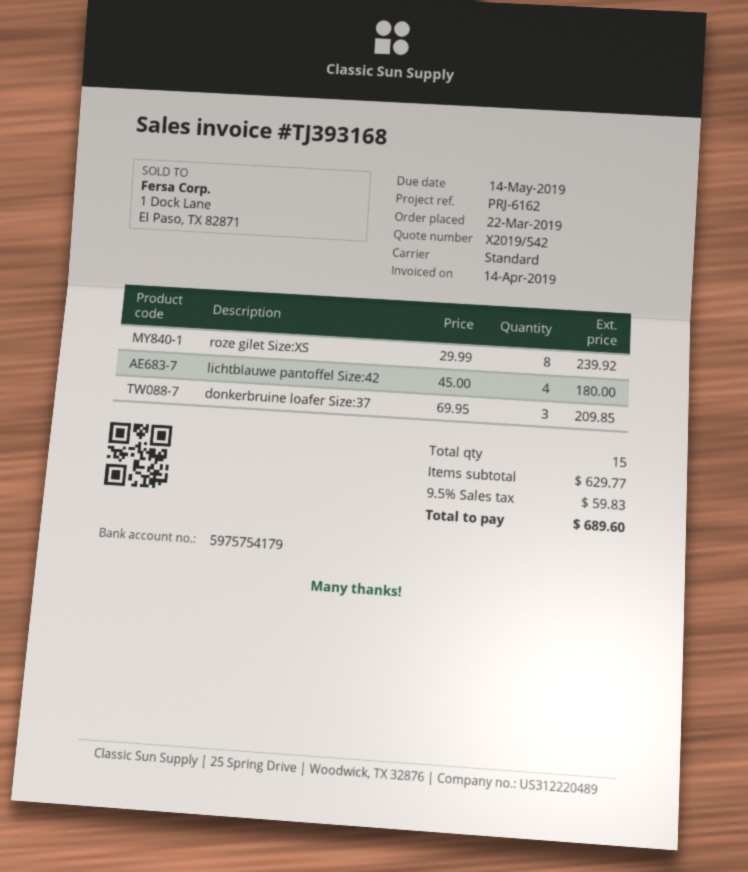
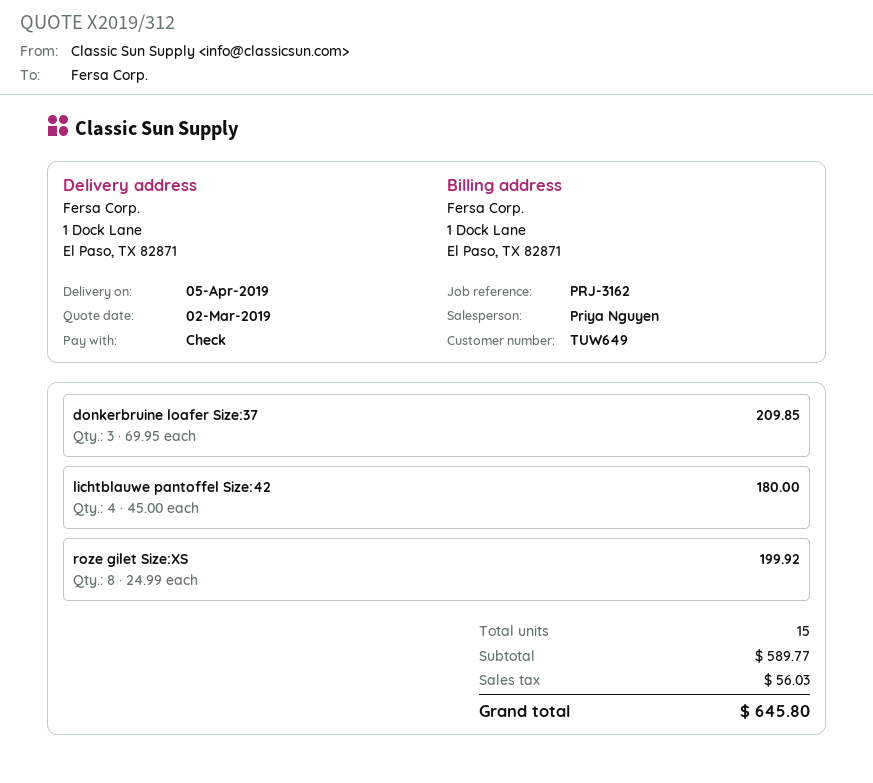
quote number: X2019/542 -> X2019/312
reference: PRJ-6162 -> PRJ-3162
roze gilet Size:XS: 8 x 29.99 = 239.92 -> 8 x 24.99 = 199.92
subtotal: 629.77 -> 589.77
tax: 59.83 -> 56.03
total: 689.60 -> 645.80

